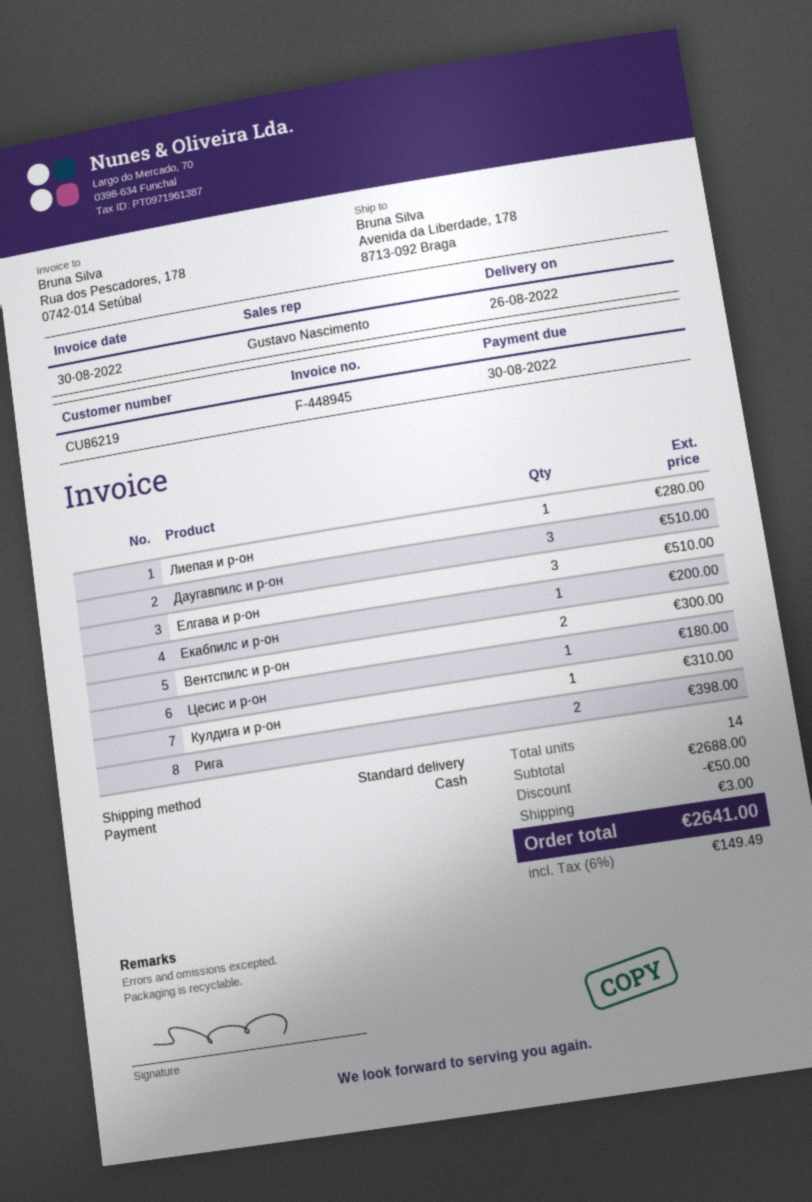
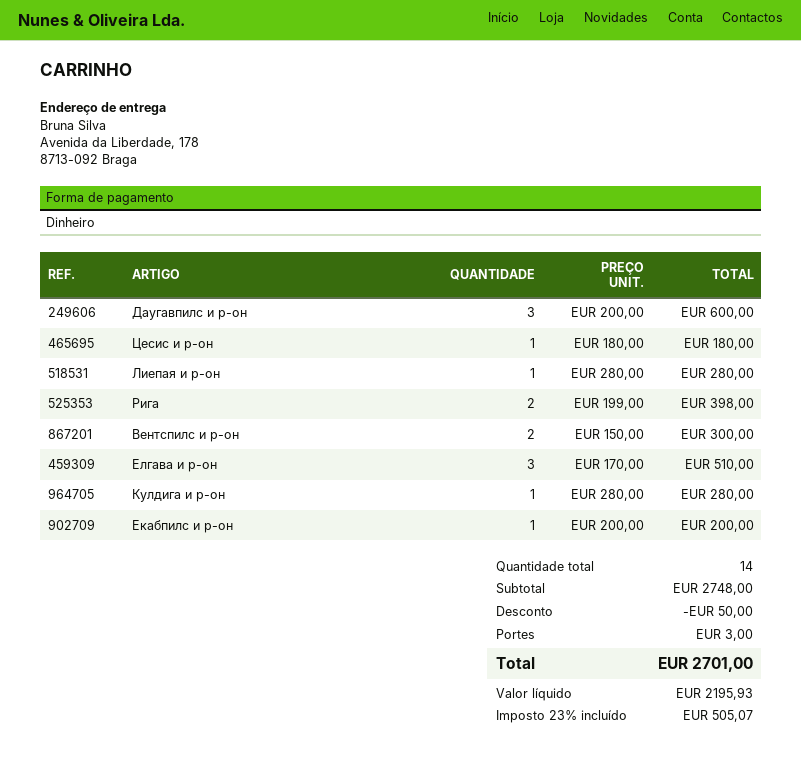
Даугавпилс и р-он: 3 for 510.00 -> 3 for 600.00
Кулдига и р-он: 1 for 310.00 -> 1 for 280.00
subtotal: 2688.00 -> 2748.00
tax: 6% = 149.49 -> 23% = 505.07
total: 2641.00 -> 2701.00

